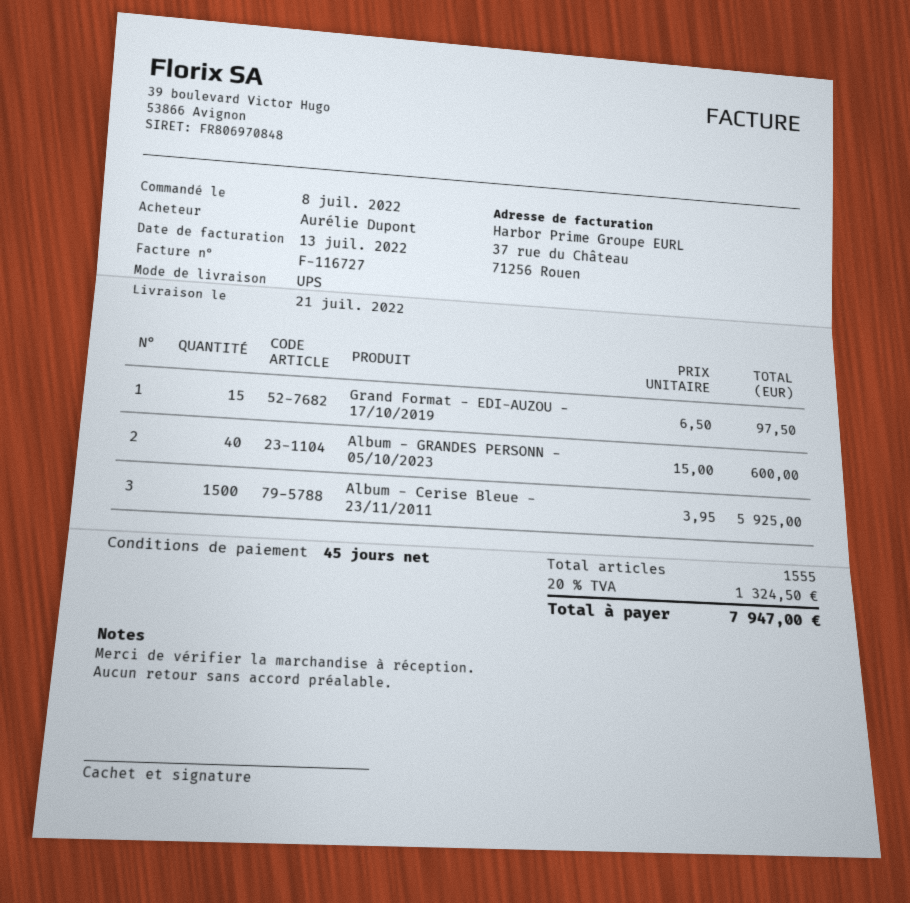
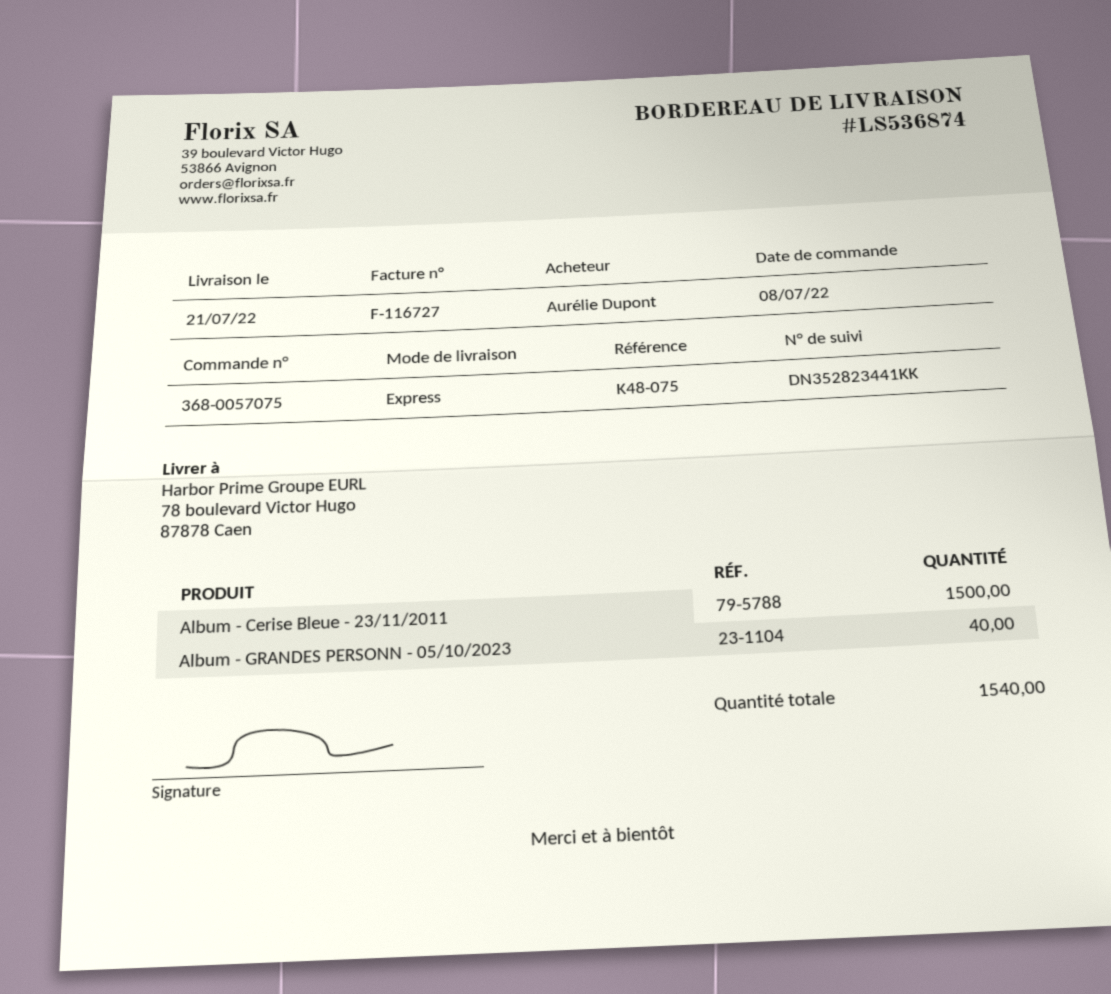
shipping method: UPS -> express
Grand Format - EDI-AUZOU - 17/10/2019: 15 -> none
total quantity: 1555 -> 1540

